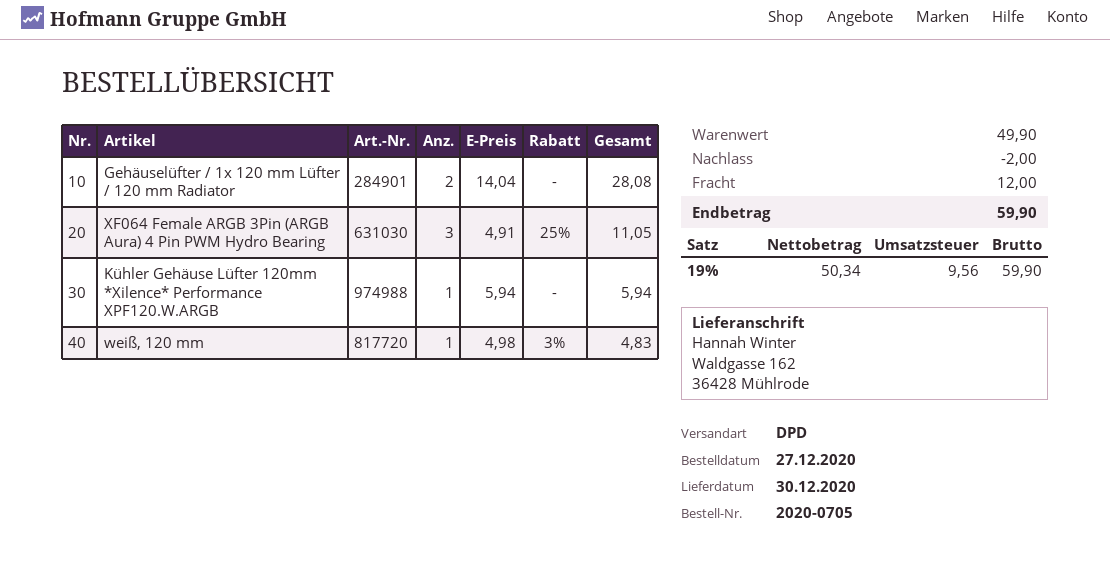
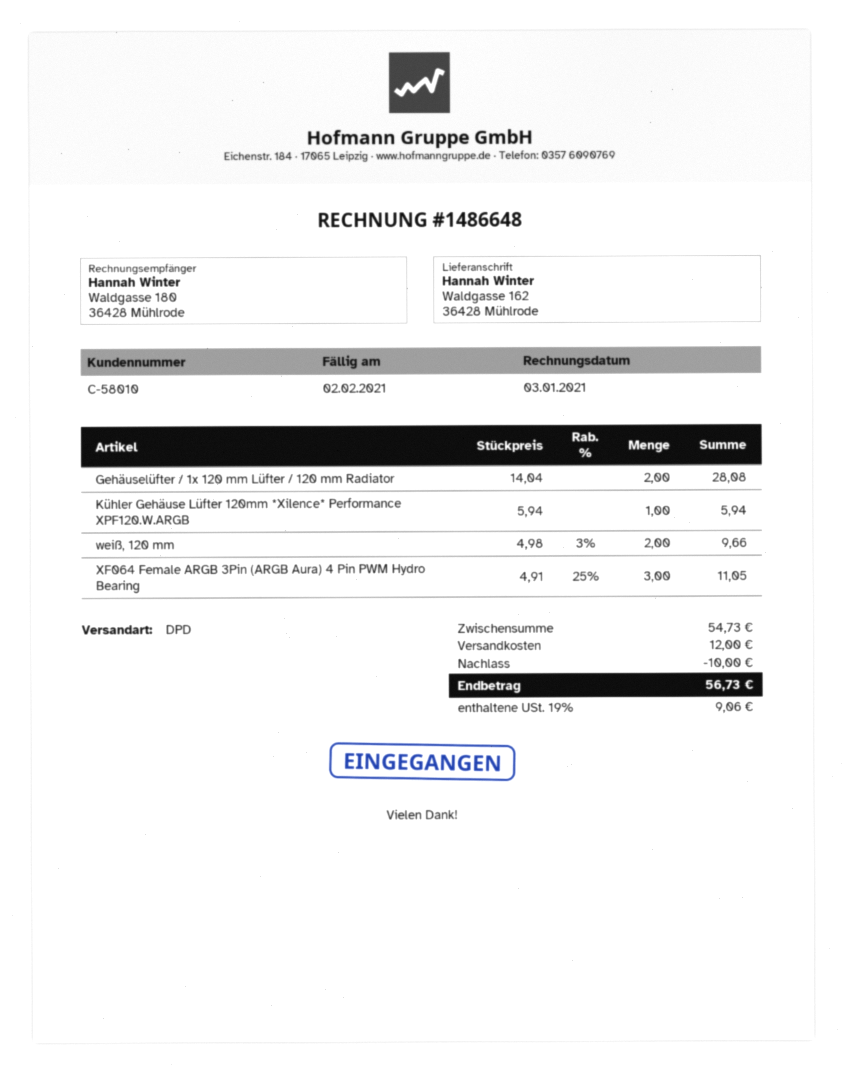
weiß, 120 mm: 1 x 4.98 - 3% = 4.83 -> 2 x 4.98 - 3% = 9.66
subtotal: 49.90 -> 54.73
discount: 2.00 -> 10.00
tax: 19% = 9.56 -> 19% = 9.06
total: 59.90 -> 56.73

